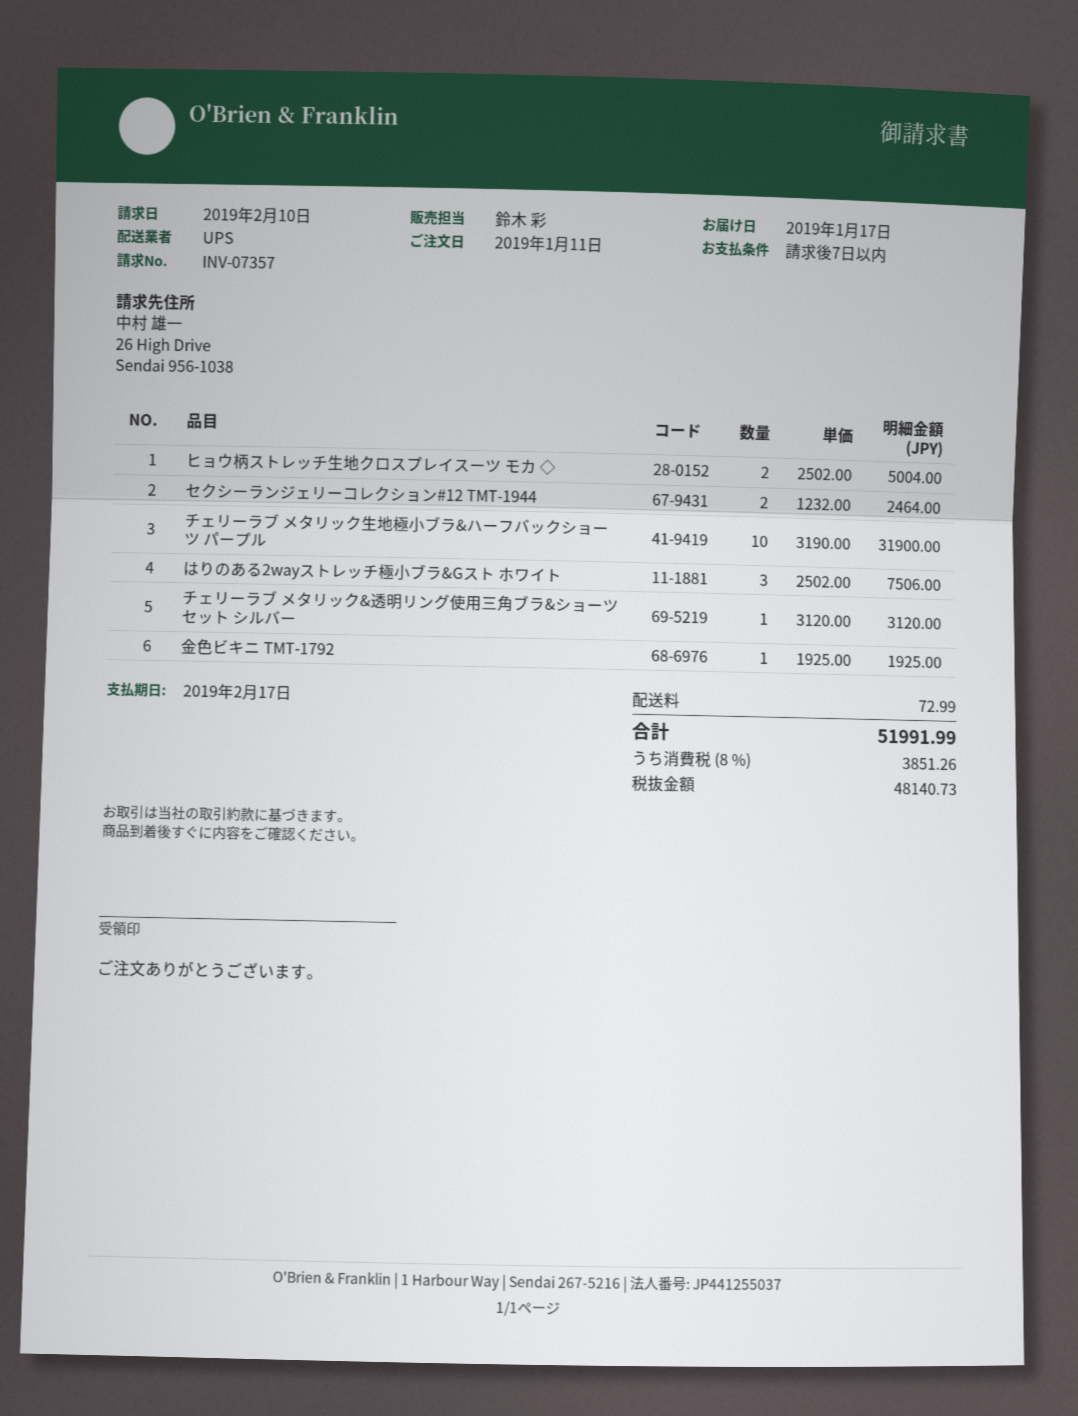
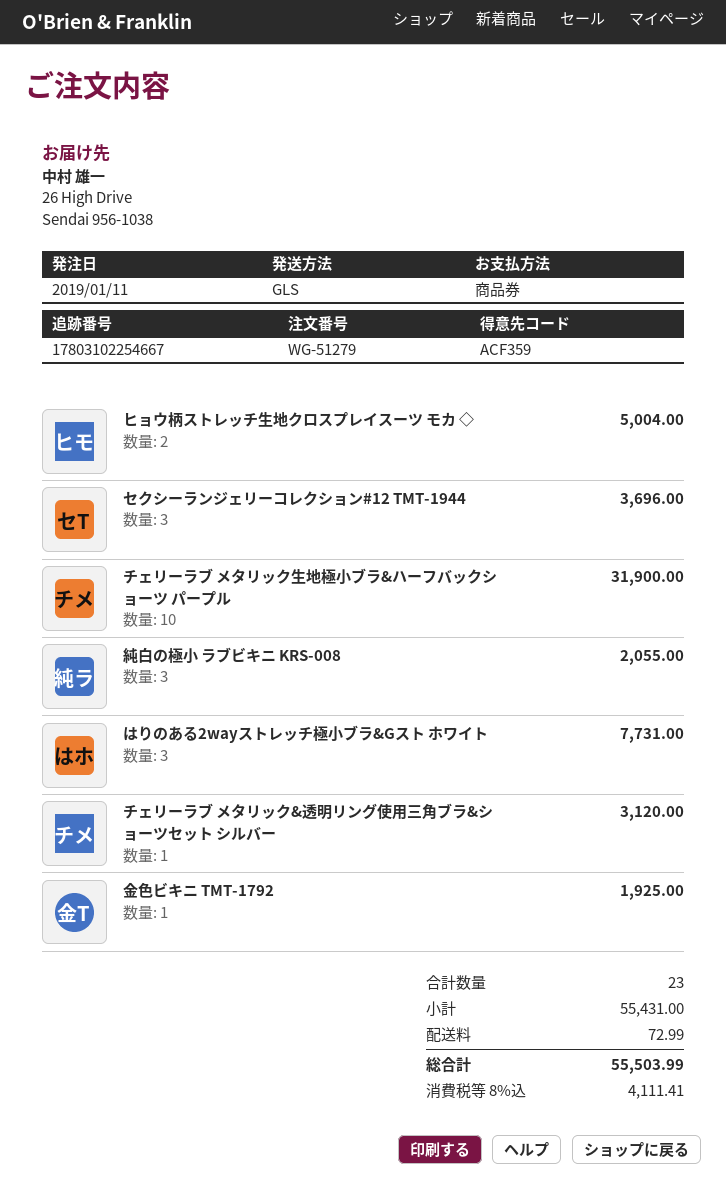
shipping method: UPS -> GLS
セクシーランジェリーコレクション#12 TMT-1944: 2 for 2464.00 -> 3 for 3696.00
はりのある2wayストレッチ極小ブラ&Gスト ホワイト: 3 for 7506.00 -> 3 for 7731.00
純白の極小 ラブビキニ KRS-008: none -> 3 for 2055.00
tax: 8% = 3851.26 -> 8% = 4111.41
total: 51991.99 -> 55503.99

